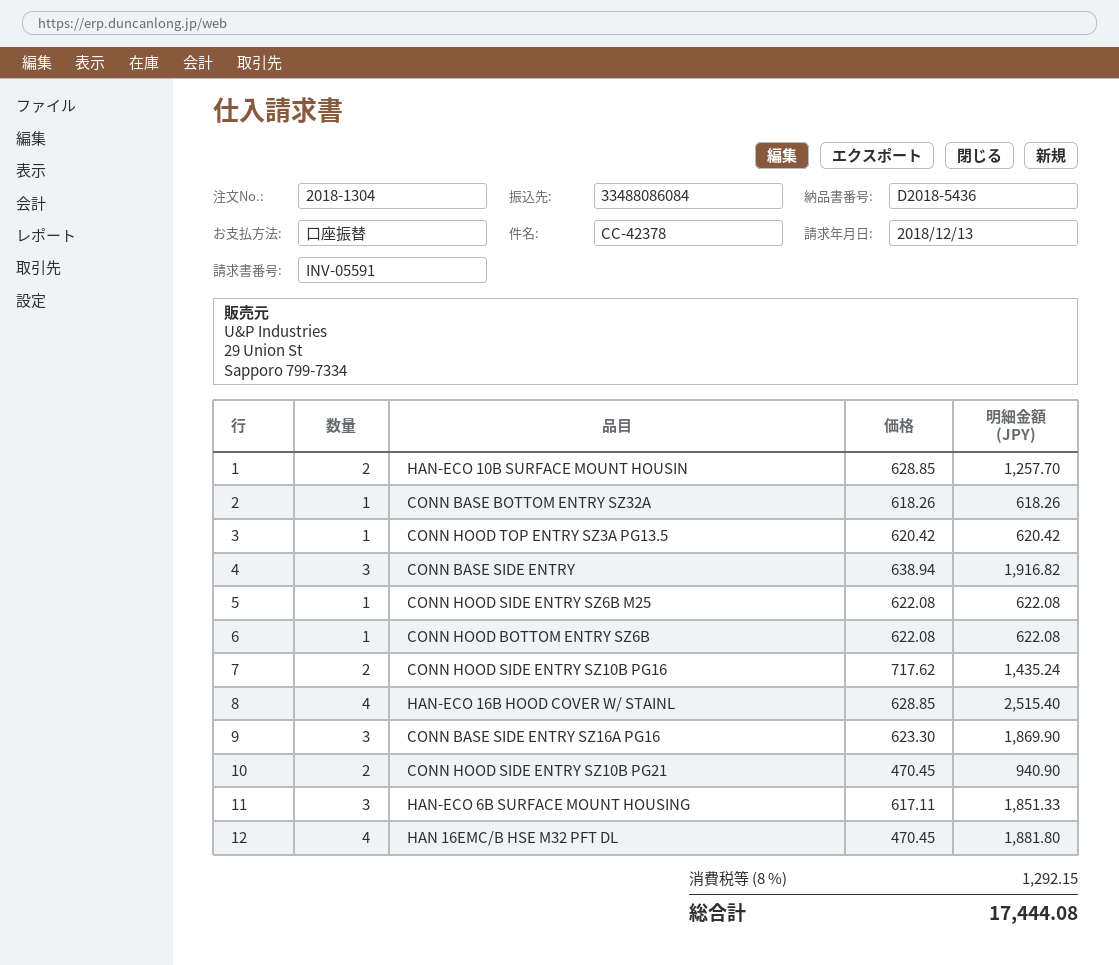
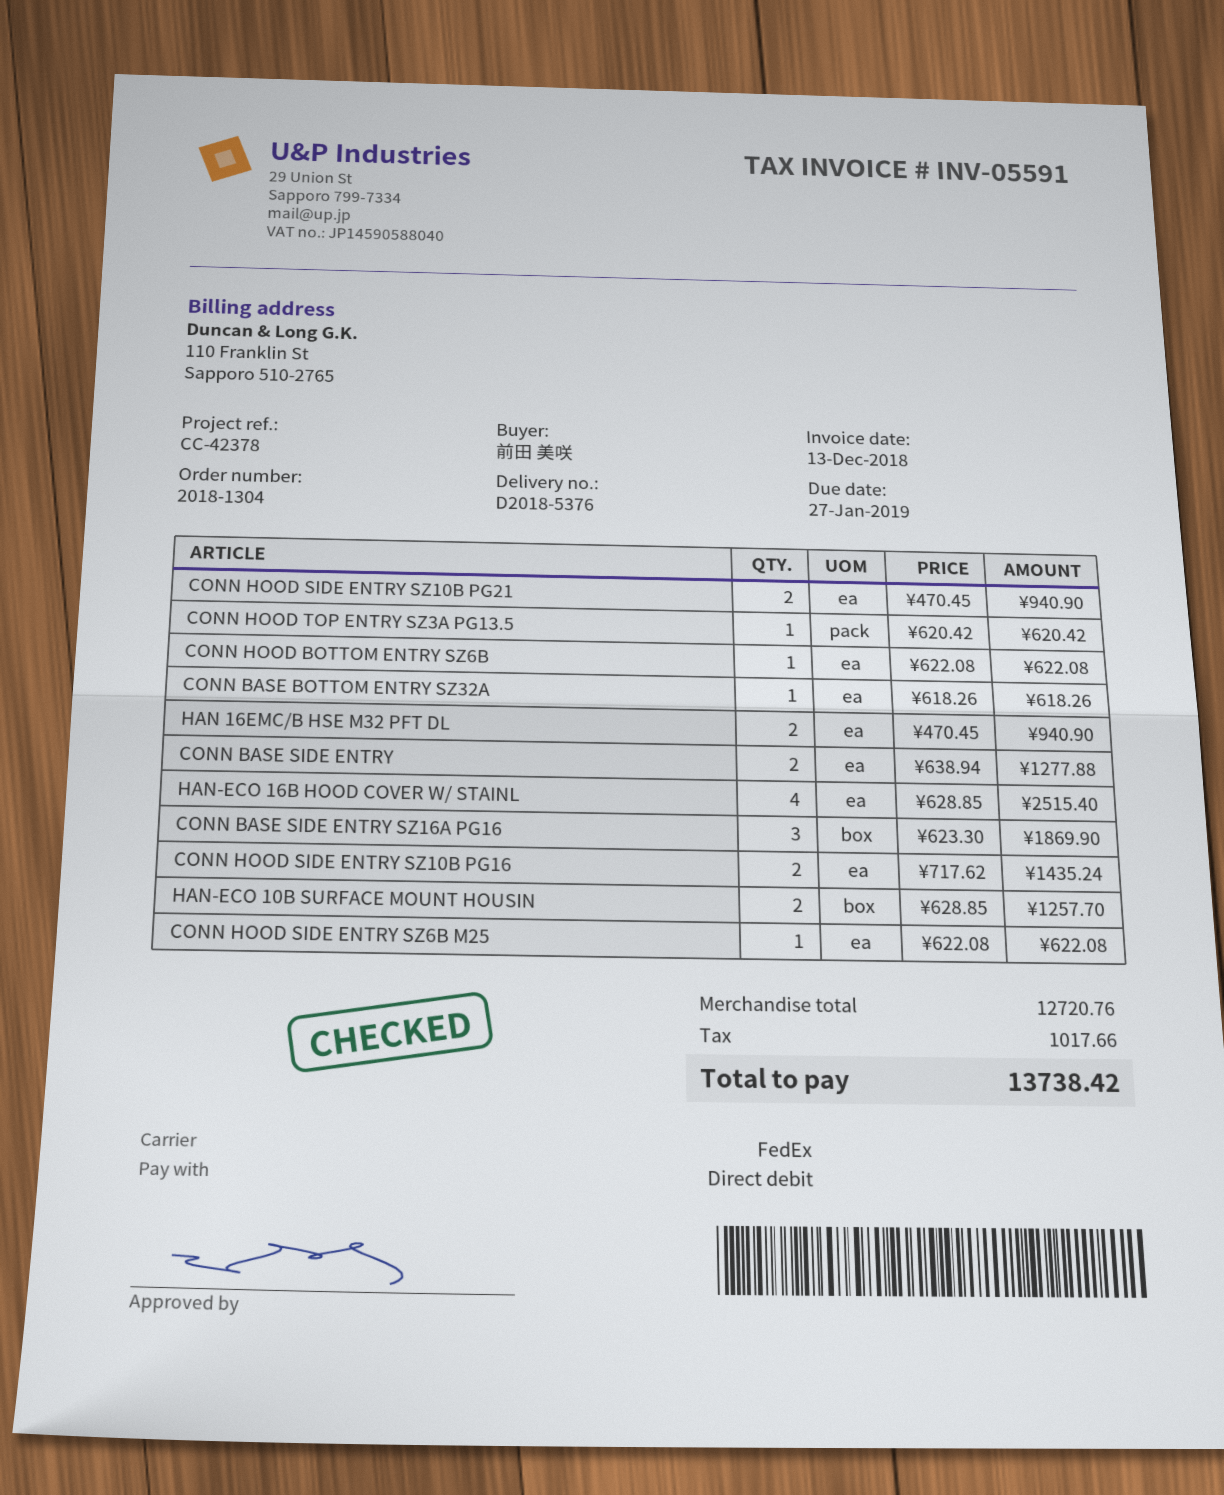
delivery note number: D2018-5436 -> D2018-5376
CONN BASE SIDE ENTRY: 3 x 638.94 = 1916.82 -> 2 x 638.94 = 1277.88
HAN-ECO 6B SURFACE MOUNT HOUSING: 3 x 617.11 = 1851.33 -> none
HAN 16EMC/B HSE M32 PFT DL: 4 x 470.45 = 1881.80 -> 2 x 470.45 = 940.90
tax: 1292.15 -> 1017.66
total: 17444.08 -> 13738.42

